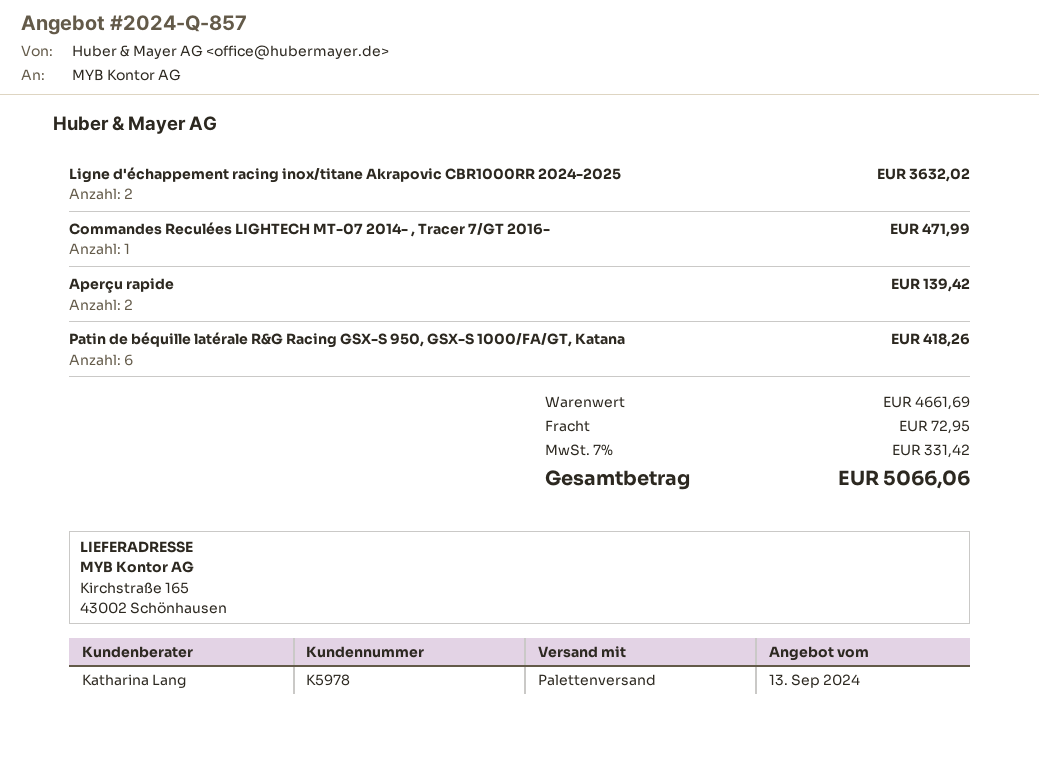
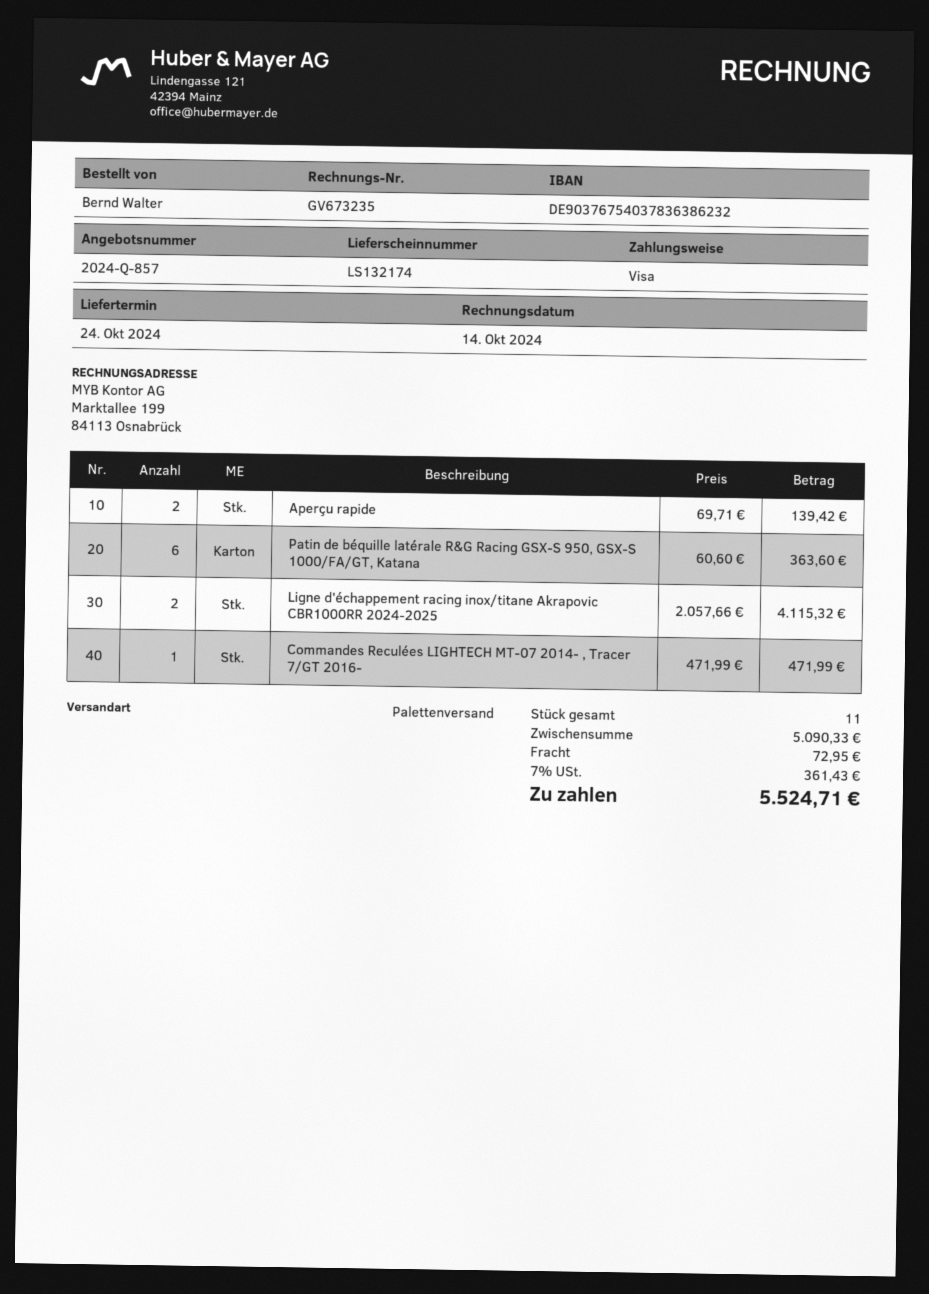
Ligne d'échappement racing inox/titane Akrapovic CBR1000RR 2024-2025: 2 for 3632.02 -> 2 for 4115.32
Patin de béquille latérale R&G Racing GSX-S 950, GSX-S 1000/FA/GT, Katana: 6 for 418.26 -> 6 for 363.60
subtotal: 4661.69 -> 5090.33
tax: 7% = 331.42 -> 7% = 361.43
total: 5066.06 -> 5524.71

